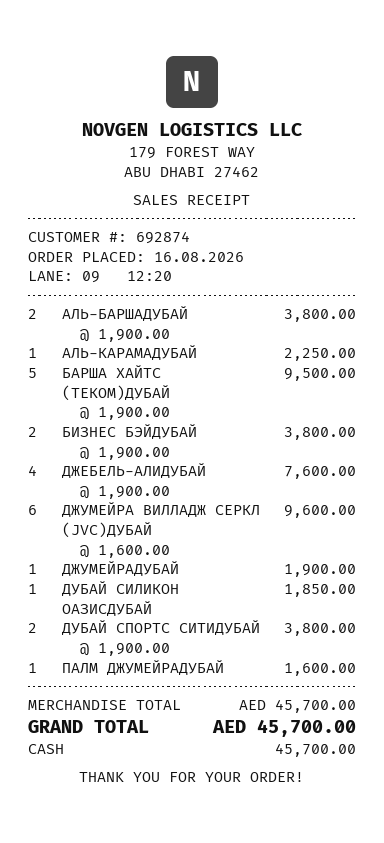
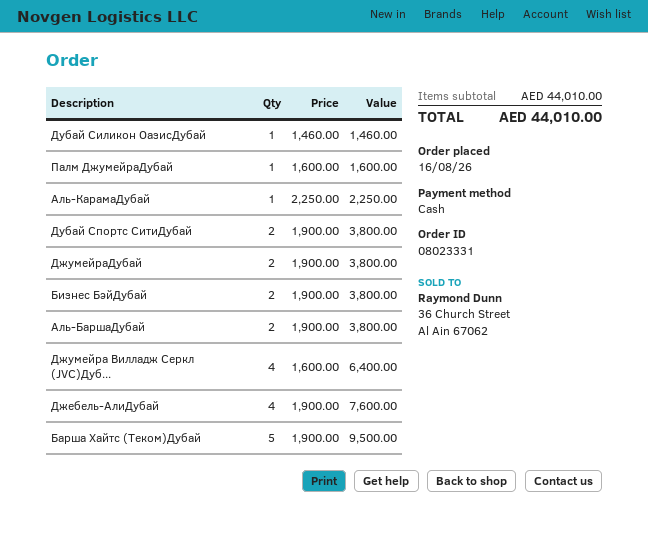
ДЖУМЕЙРА ВИЛЛАДЖ СЕРКЛ (JVC)ДУБАЙ: 6 x 1600.00 = 9600.00 -> 4 x 1600.00 = 6400.00
ДЖУМЕЙРАДУБАЙ: 1 x 1900.00 = 1900.00 -> 2 x 1900.00 = 3800.00
ДУБАЙ СИЛИКОН ОАЗИСДУБАЙ: 1 x 1850.00 = 1850.00 -> 1 x 1460.00 = 1460.00
subtotal: 45700.00 -> 44010.00
total: 45700.00 -> 44010.00

